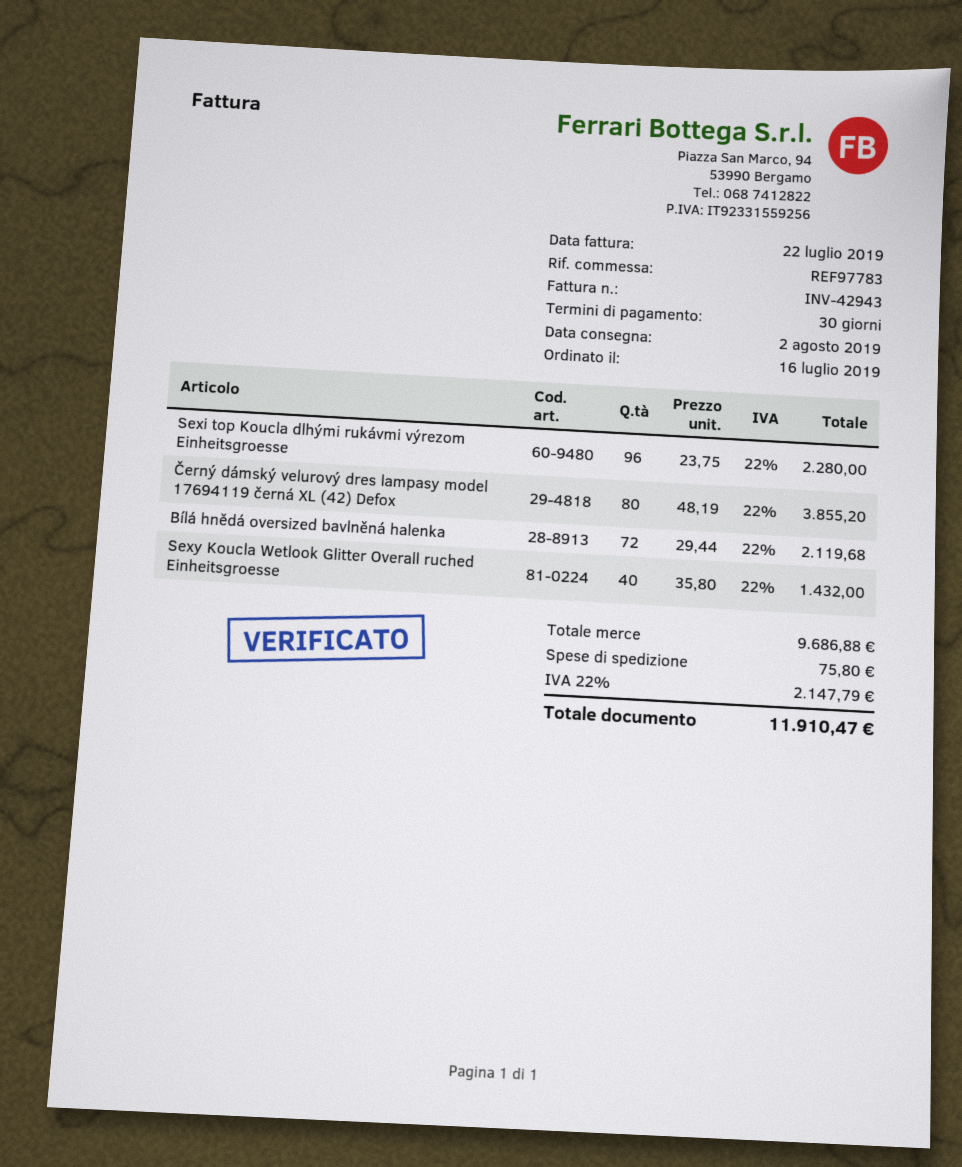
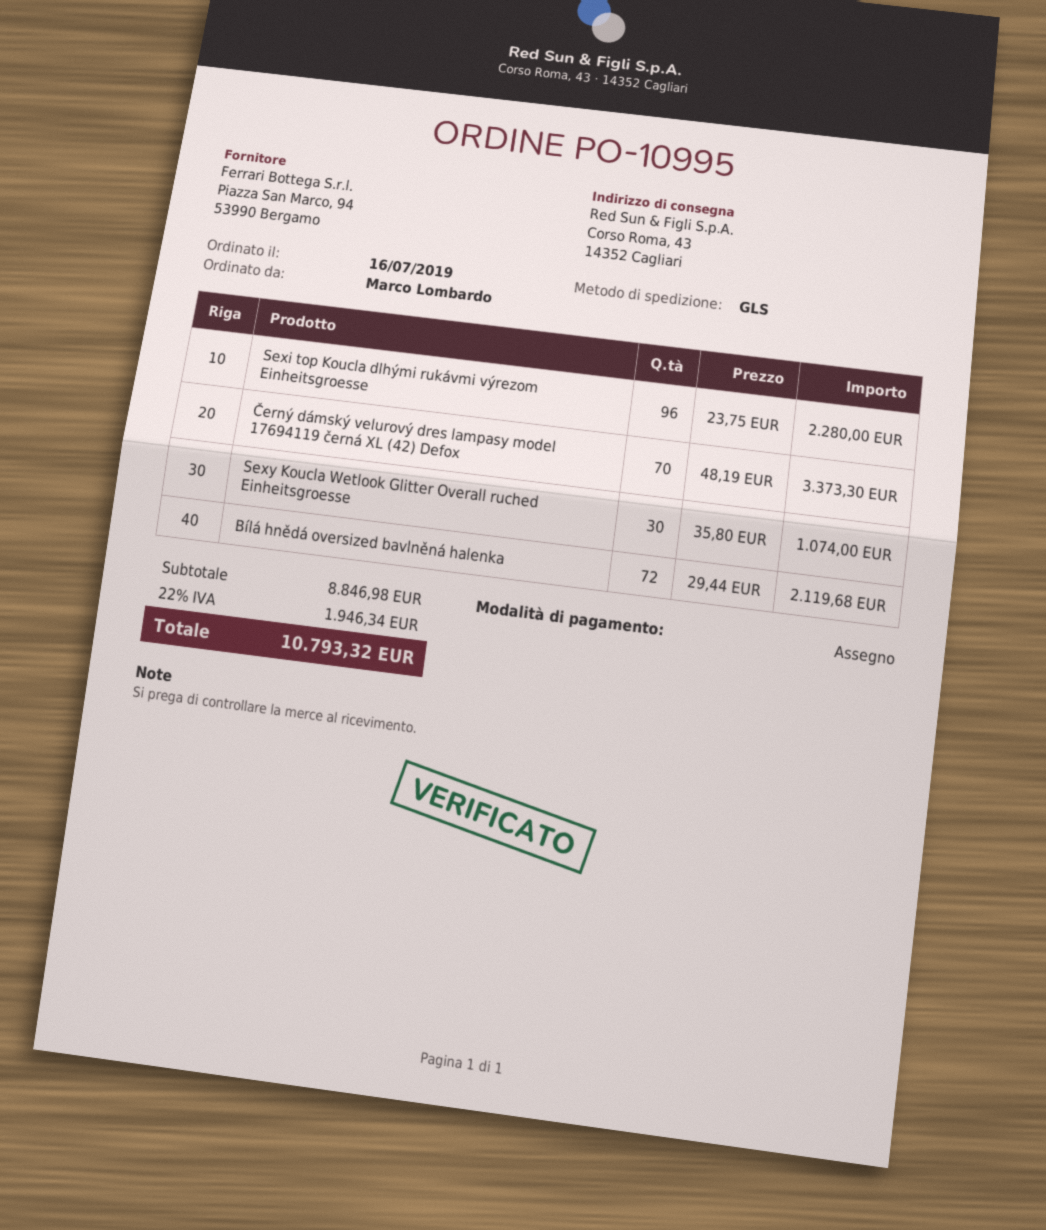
Černý dámský velurový dres lampasy model 17694119 černá XL (42) Defox: 80 x 48.19 = 3855.20 -> 70 x 48.19 = 3373.30
Sexy Koucla Wetlook Glitter Overall ruched Einheitsgroesse: 40 x 35.80 = 1432.00 -> 30 x 35.80 = 1074.00
subtotal: 9686.88 -> 8846.98
shipping: 75.80 -> none
tax: 22% = 2147.79 -> 22% = 1946.34
total: 11910.47 -> 10793.32

